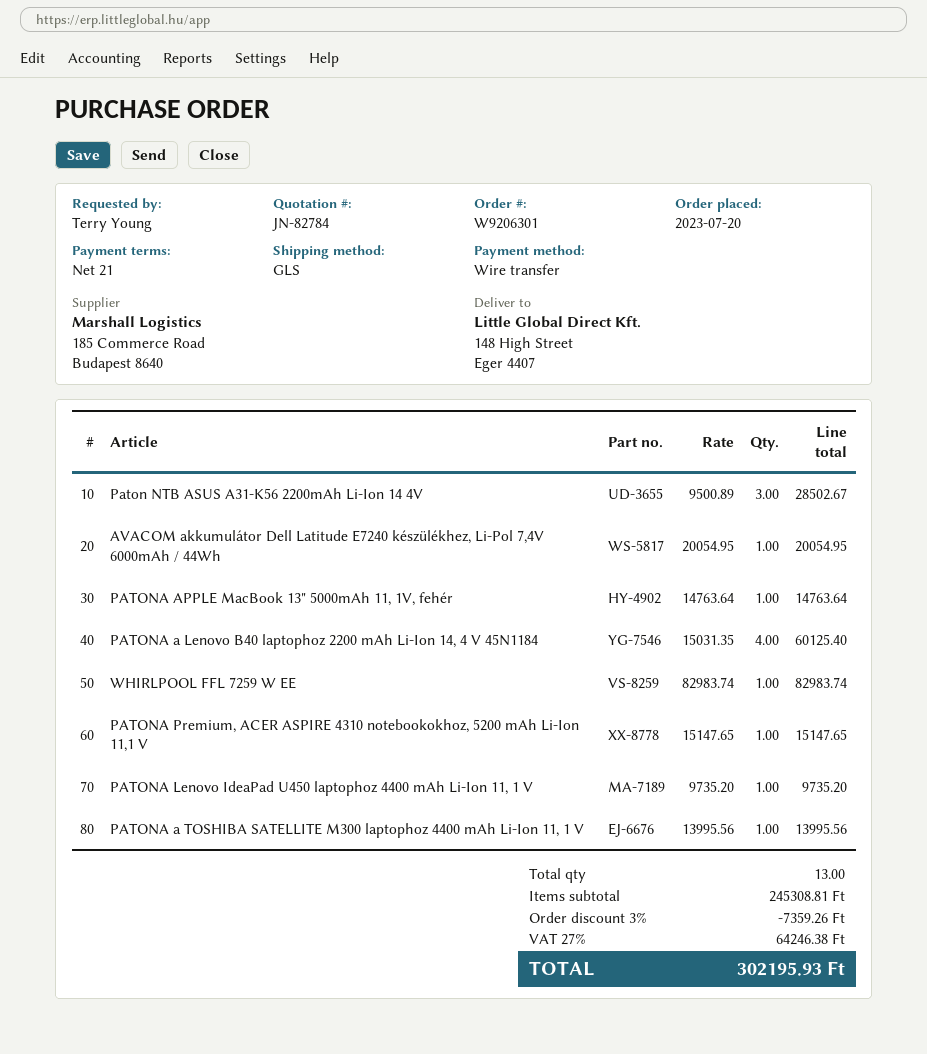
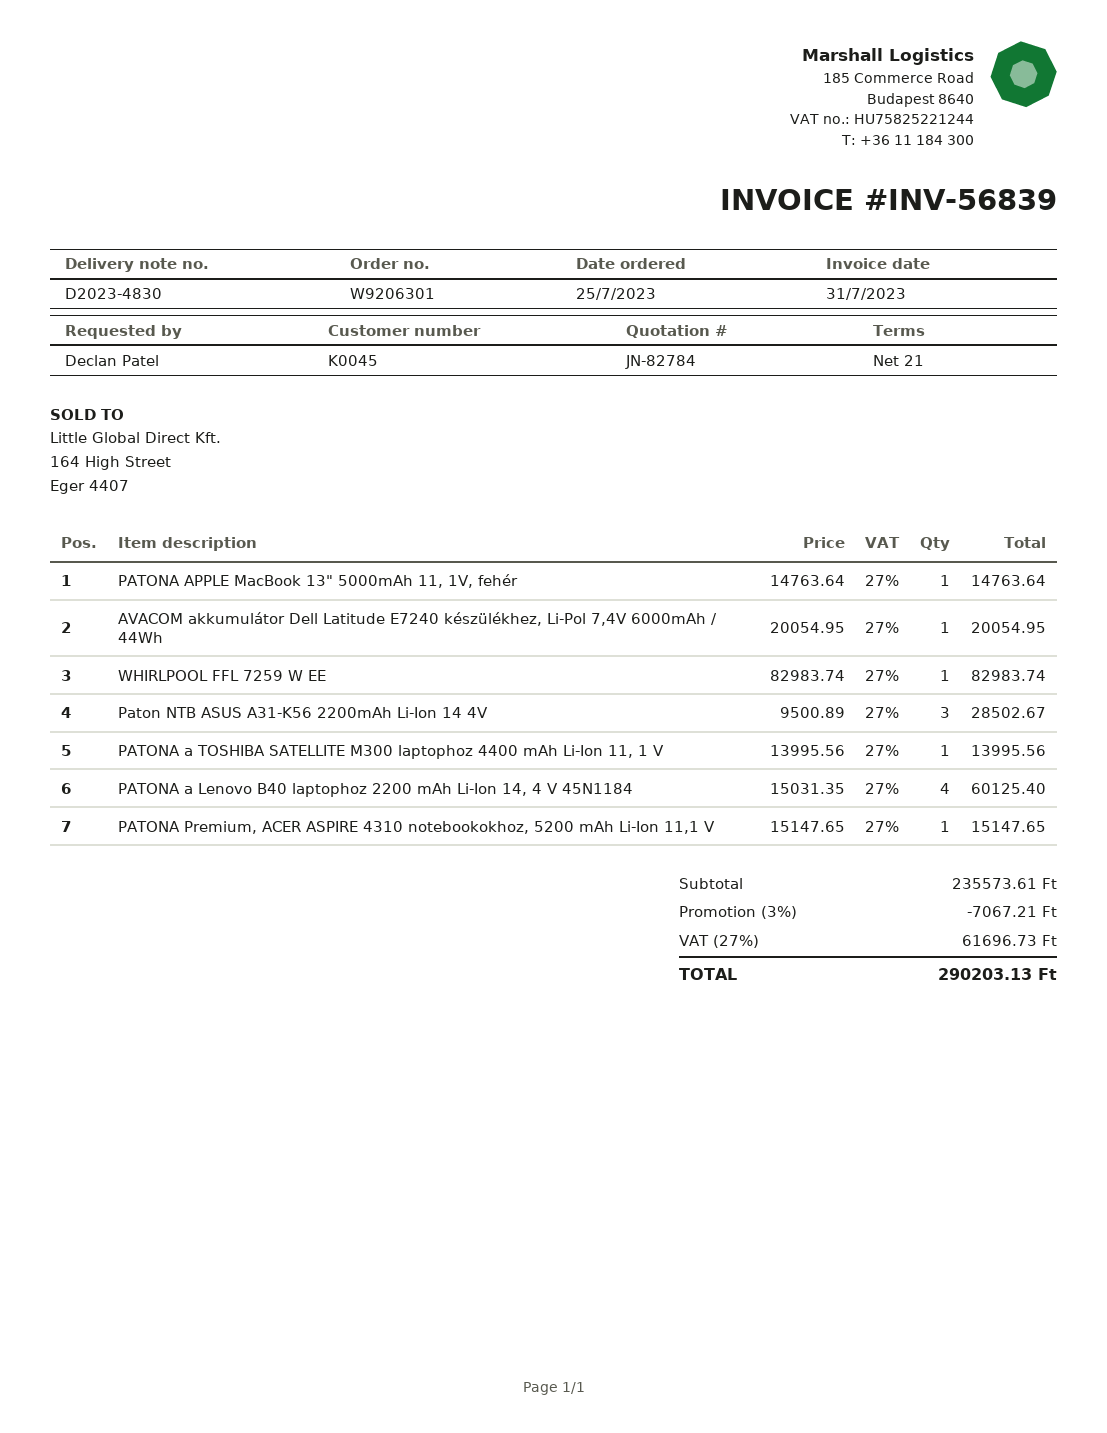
order date: 2023-07-20 -> 2023-07-25
ordered by: Terry Young -> Declan Patel
PATONA Lenovo IdeaPad U450 laptophoz 4400 mAh Li-Ion 11, 1 V: 1 x 9735.20 = 9735.20 -> none
subtotal: 245308.81 -> 235573.61
discount: 3% = 7359.26 -> 3% = 7067.21
tax: 27% = 64246.38 -> 27% = 61696.73
total: 302195.93 -> 290203.13

